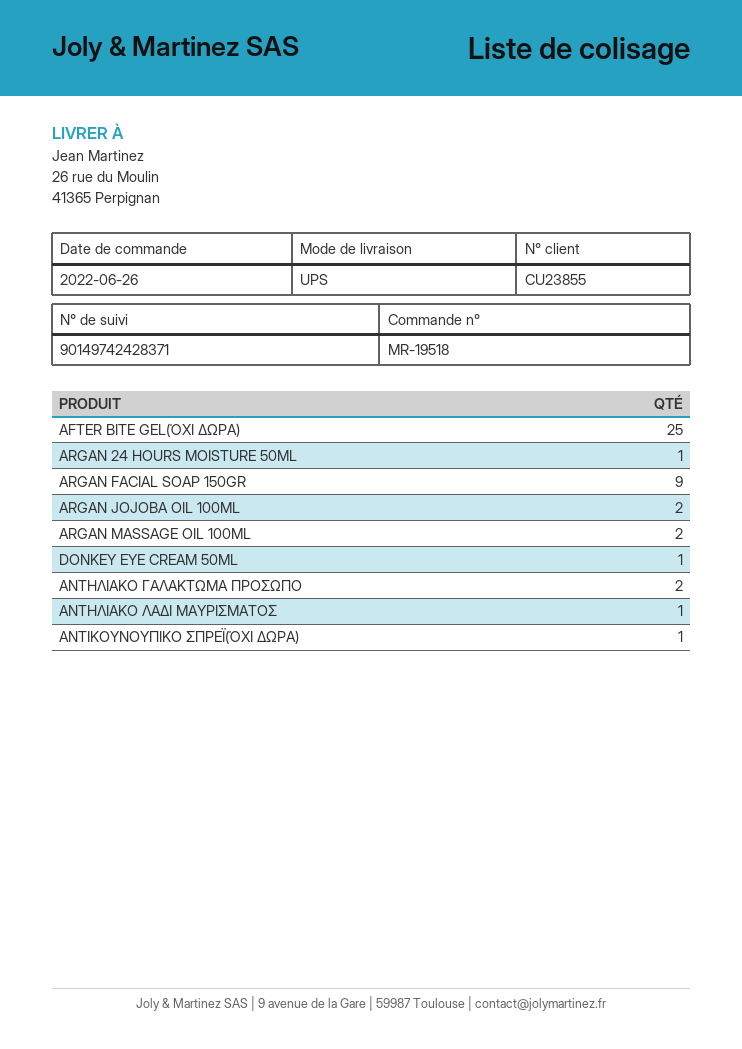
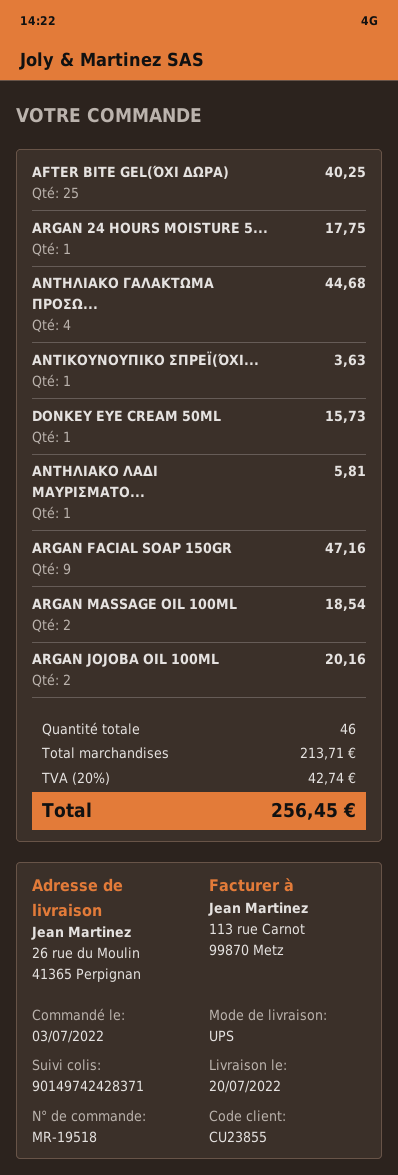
order date: 2022-06-26 -> 2022-07-03
ΑΝΤHΛΙΑΚΟ ΓΑΛΑΚΤΩΜΑ ΠΡΟΣΩΠΟ: 2 -> 4

